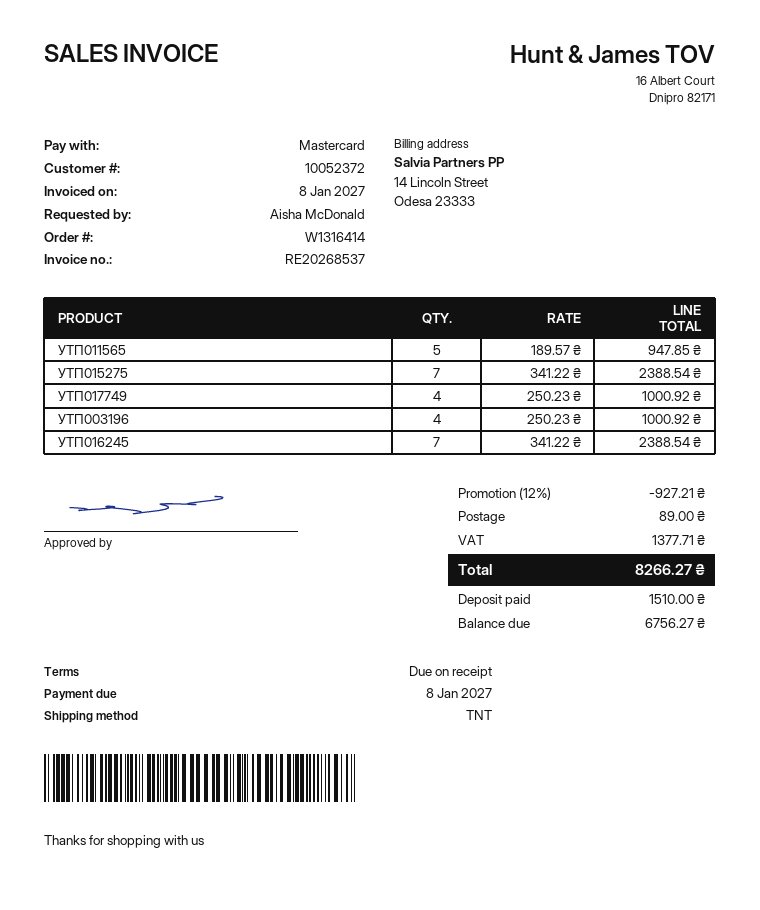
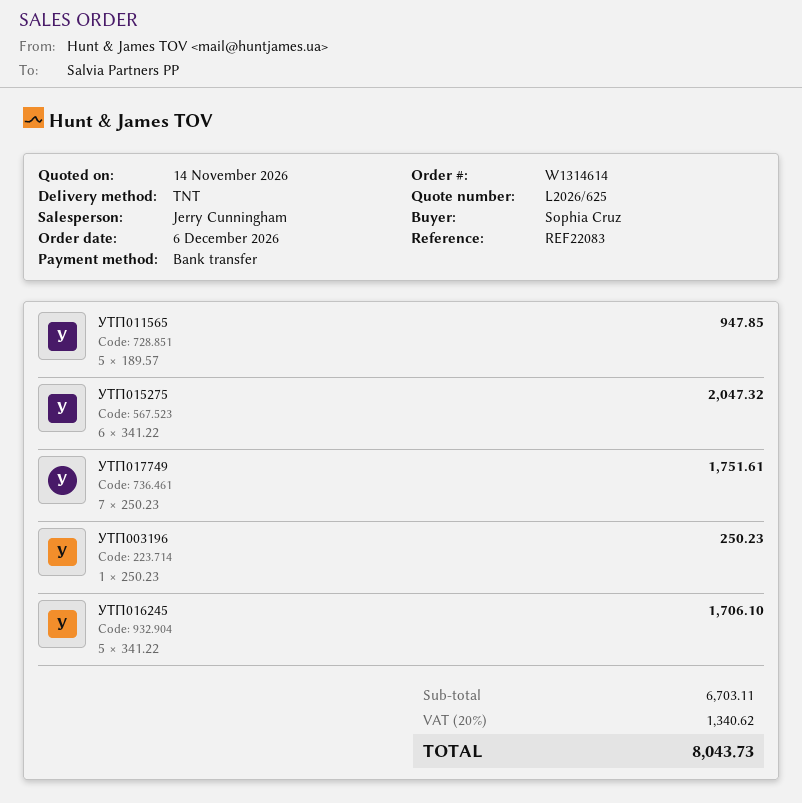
order number: W1316414 -> W1314614
ordered by: Aisha McDonald -> Sophia Cruz
payment method: Mastercard -> bank transfer
УТП015275: 7 x 341.22 = 2388.54 -> 6 x 341.22 = 2047.32
УТП017749: 4 x 250.23 = 1000.92 -> 7 x 250.23 = 1751.61
УТП003196: 4 x 250.23 = 1000.92 -> 1 x 250.23 = 250.23
УТП016245: 7 x 341.22 = 2388.54 -> 5 x 341.22 = 1706.10
discount: 12% = 927.21 -> none
shipping: 89.00 -> none
tax: 1377.71 -> 1340.62
total: 8266.27 -> 8043.73

